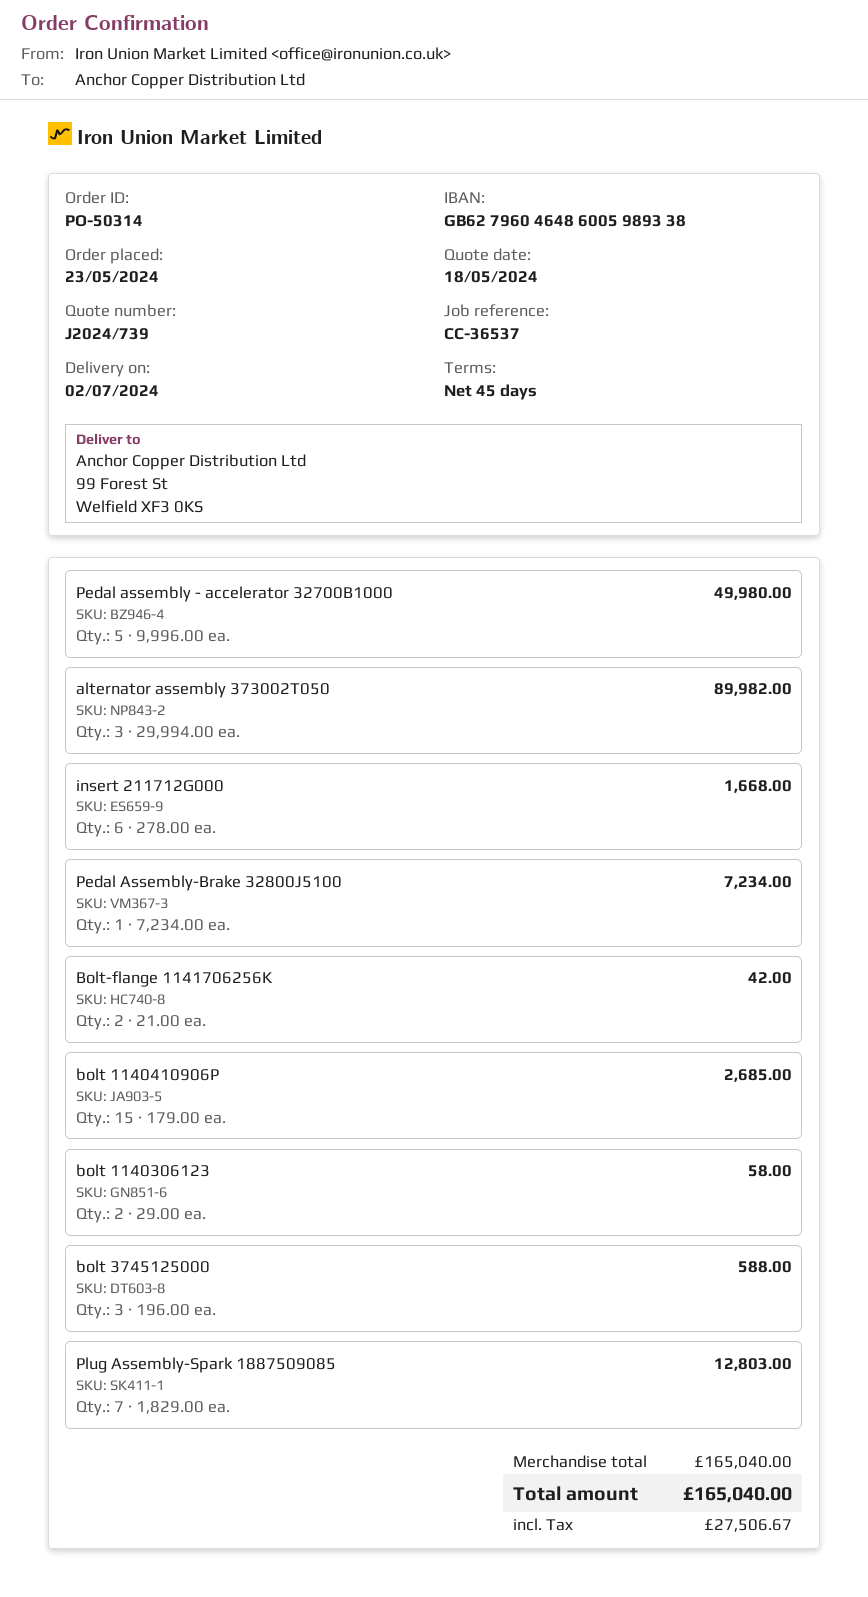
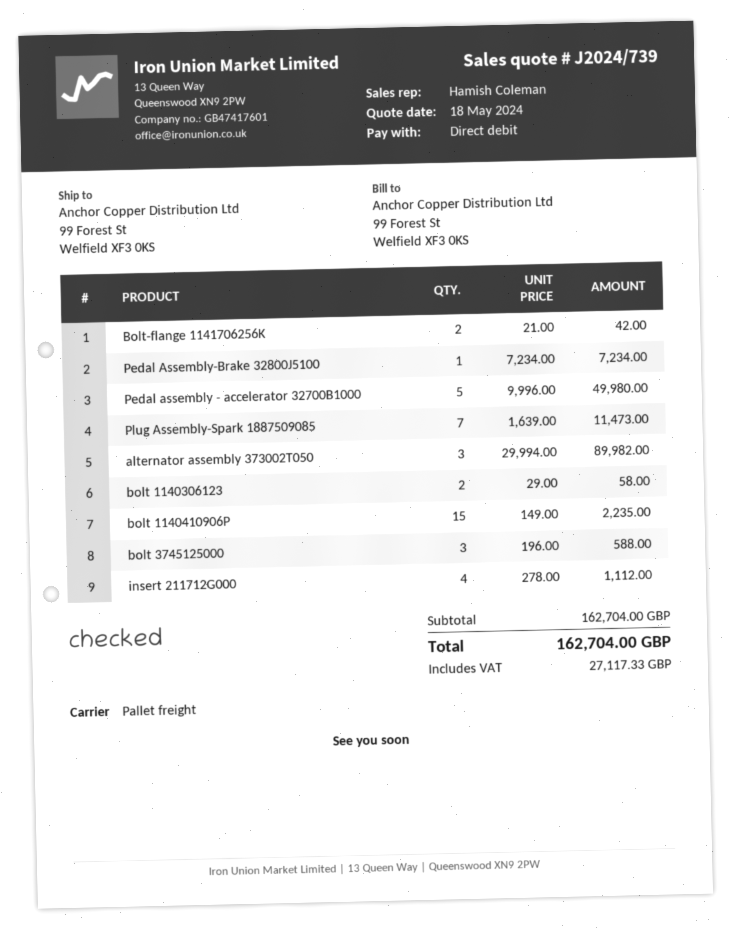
insert 211712G000: 6 x 278.00 = 1668.00 -> 4 x 278.00 = 1112.00
bolt 1140410906P: 15 x 179.00 = 2685.00 -> 15 x 149.00 = 2235.00
Plug Assembly-Spark 1887509085: 7 x 1829.00 = 12803.00 -> 7 x 1639.00 = 11473.00
subtotal: 165040.00 -> 162704.00
tax: 27506.67 -> 27117.33
total: 165040.00 -> 162704.00

